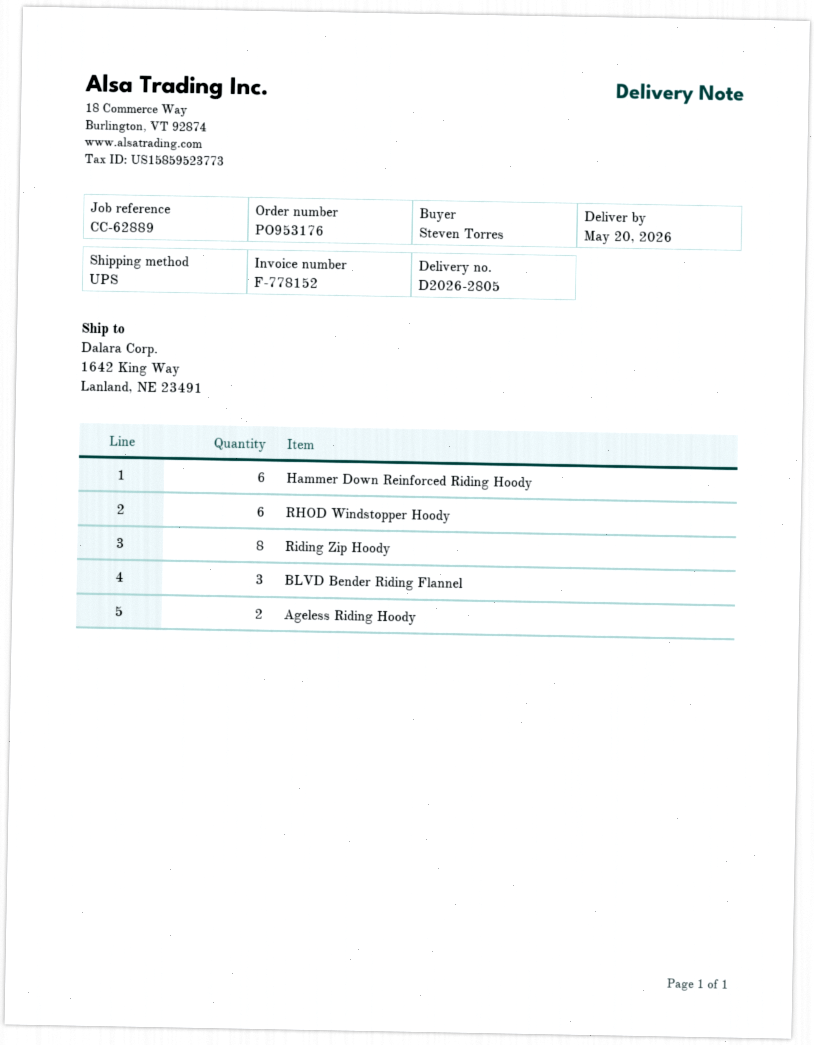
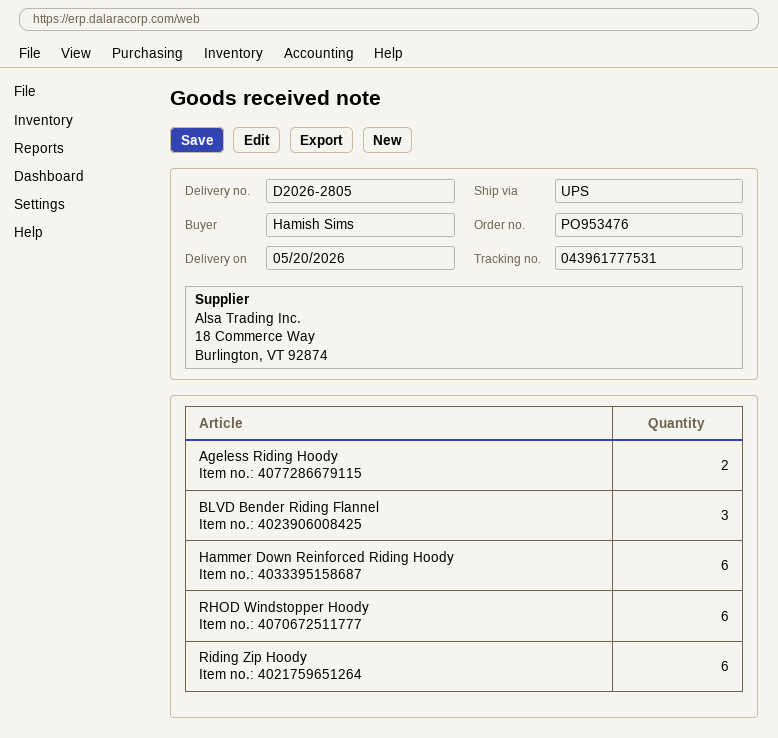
order number: PO953176 -> PO953476
ordered by: Steven Torres -> Hamish Sims
Riding Zip Hoody: 8 -> 6

